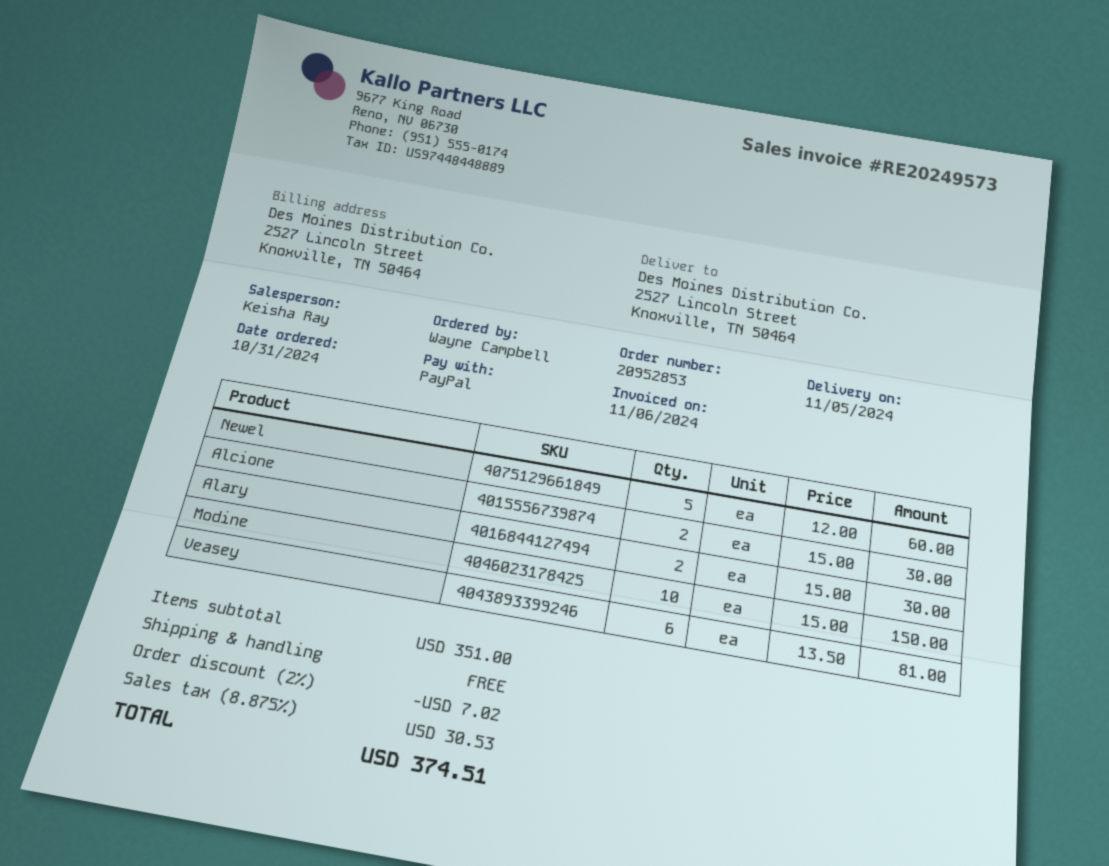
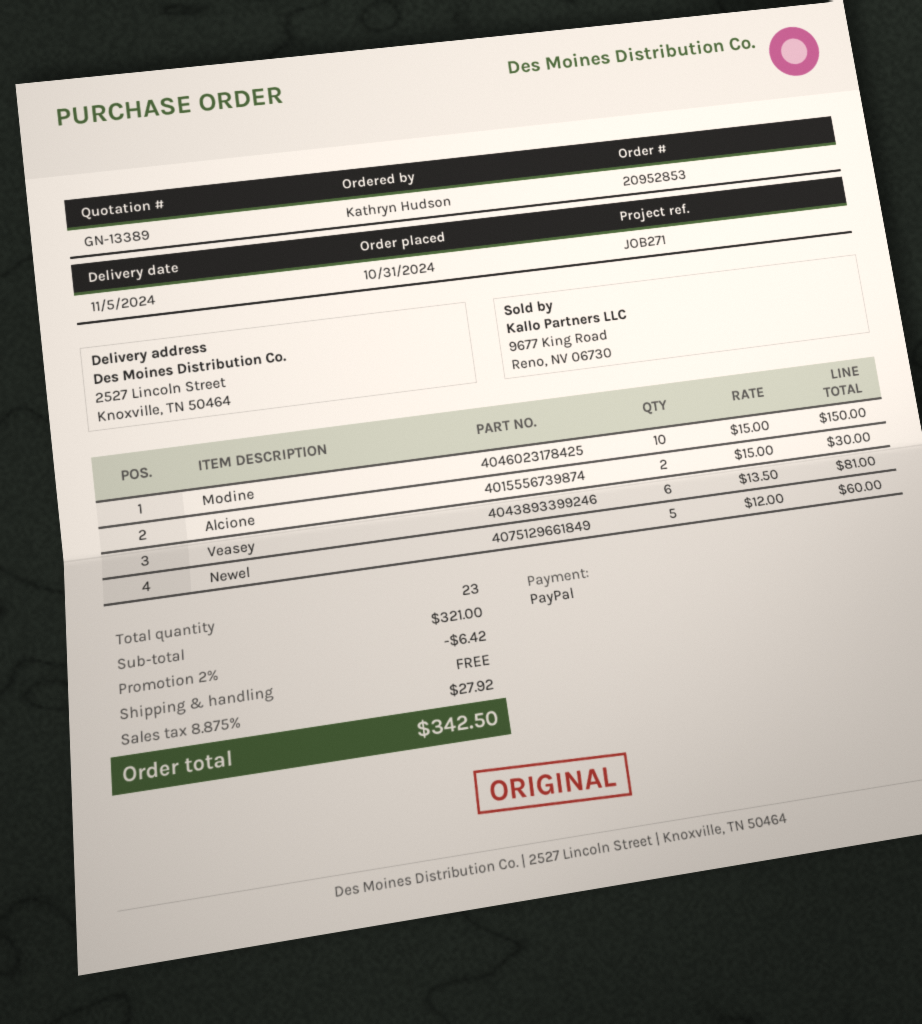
ordered by: Wayne Campbell -> Kathryn Hudson
Alary: 2 x 15.00 = 30.00 -> none
subtotal: 351.00 -> 321.00
discount: 2% = 7.02 -> 2% = 6.42
tax: 8.875% = 30.53 -> 8.875% = 27.92
total: 374.51 -> 342.50

